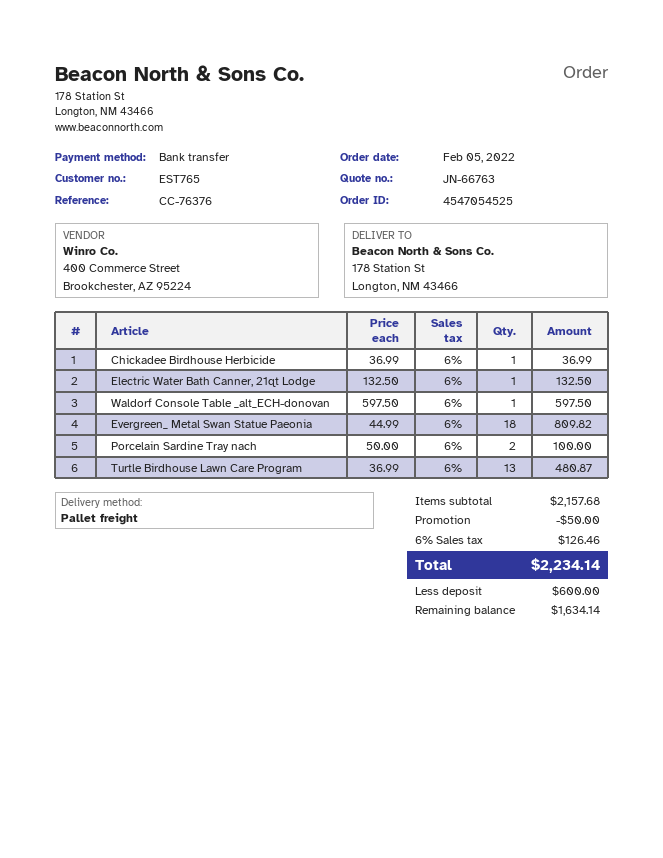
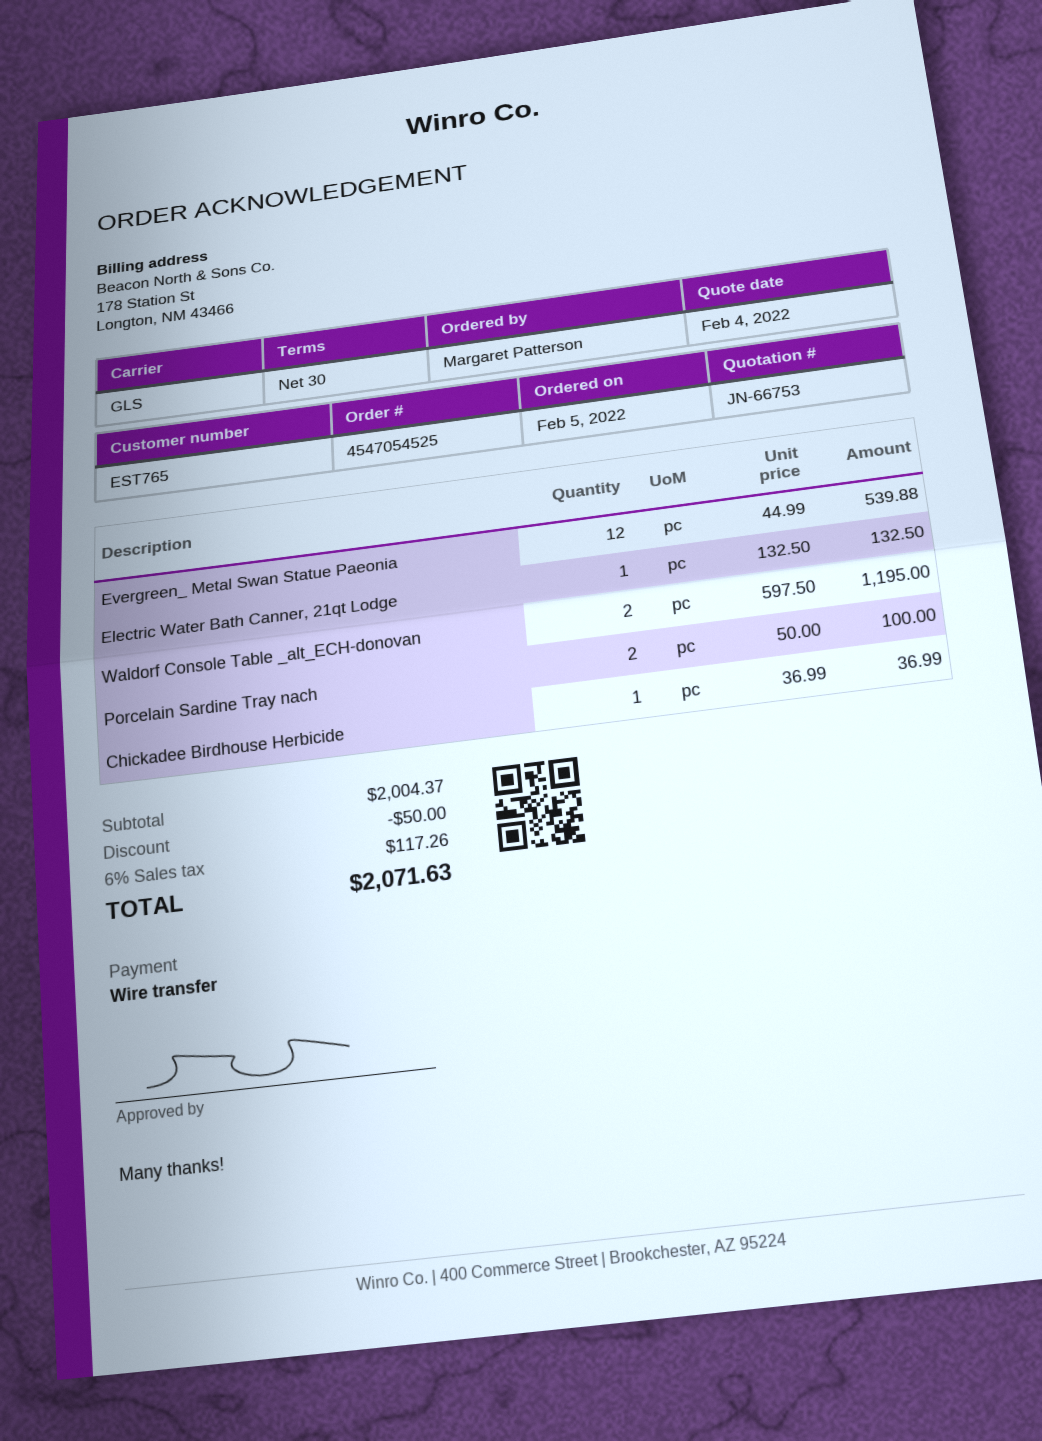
quote number: JN-66763 -> JN-66753
shipping method: pallet freight -> GLS
Waldorf Console Table _alt_ECH-donovan: 1 x 597.50 = 597.50 -> 2 x 597.50 = 1195.00
Evergreen_ Metal Swan Statue Paeonia: 18 x 44.99 = 809.82 -> 12 x 44.99 = 539.88
Turtle Birdhouse Lawn Care Program: 13 x 36.99 = 480.87 -> none
subtotal: 2157.68 -> 2004.37
tax: 6% = 126.46 -> 6% = 117.26
total: 2234.14 -> 2071.63

